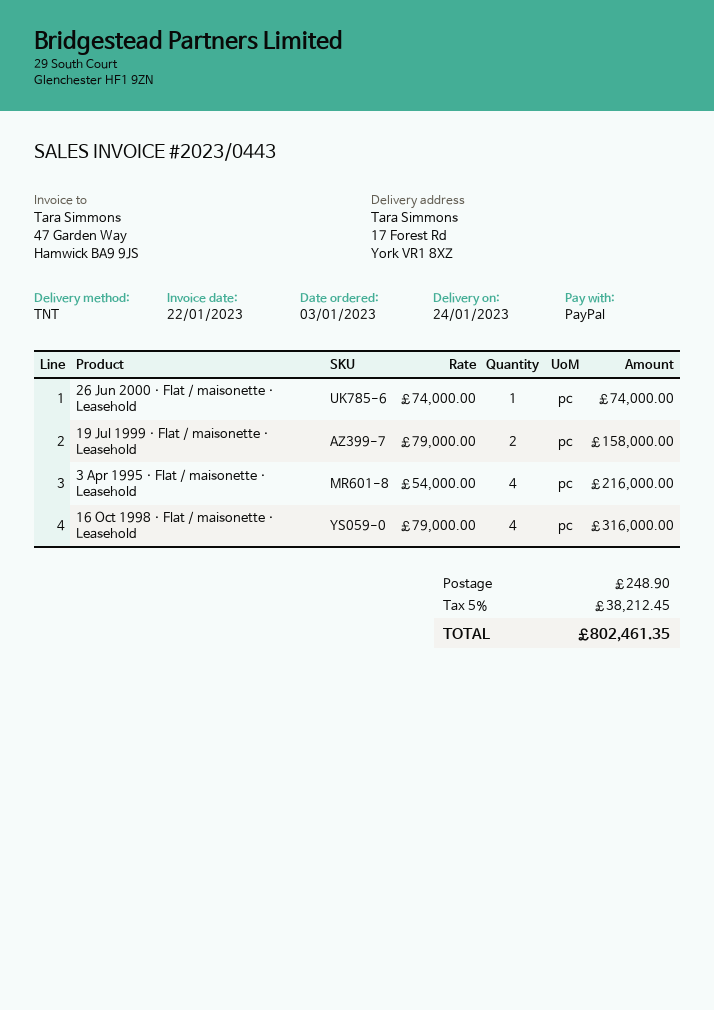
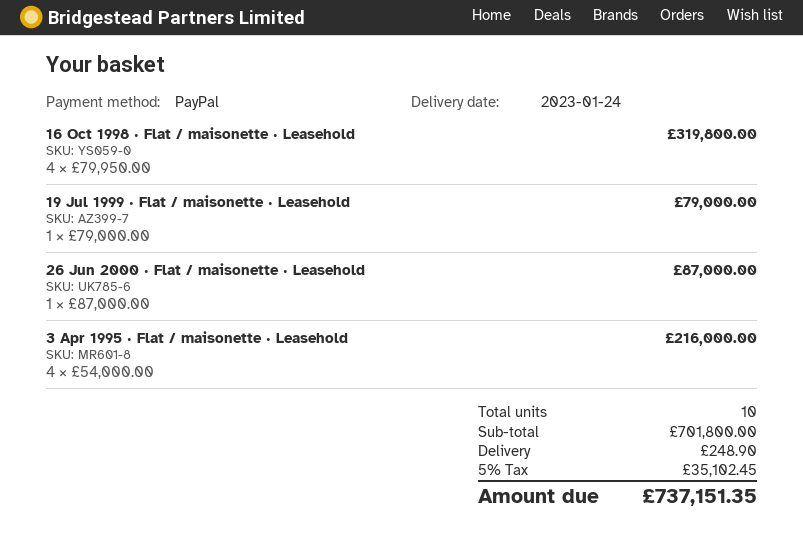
26 Jun 2000 · Flat / maisonette · Leasehold: 1 x 74000.00 = 74000.00 -> 1 x 87000.00 = 87000.00
19 Jul 1999 · Flat / maisonette · Leasehold: 2 x 79000.00 = 158000.00 -> 1 x 79000.00 = 79000.00
16 Oct 1998 · Flat / maisonette · Leasehold: 4 x 79000.00 = 316000.00 -> 4 x 79950.00 = 319800.00
tax: 5% = 38212.45 -> 5% = 35102.45
total: 802461.35 -> 737151.35

